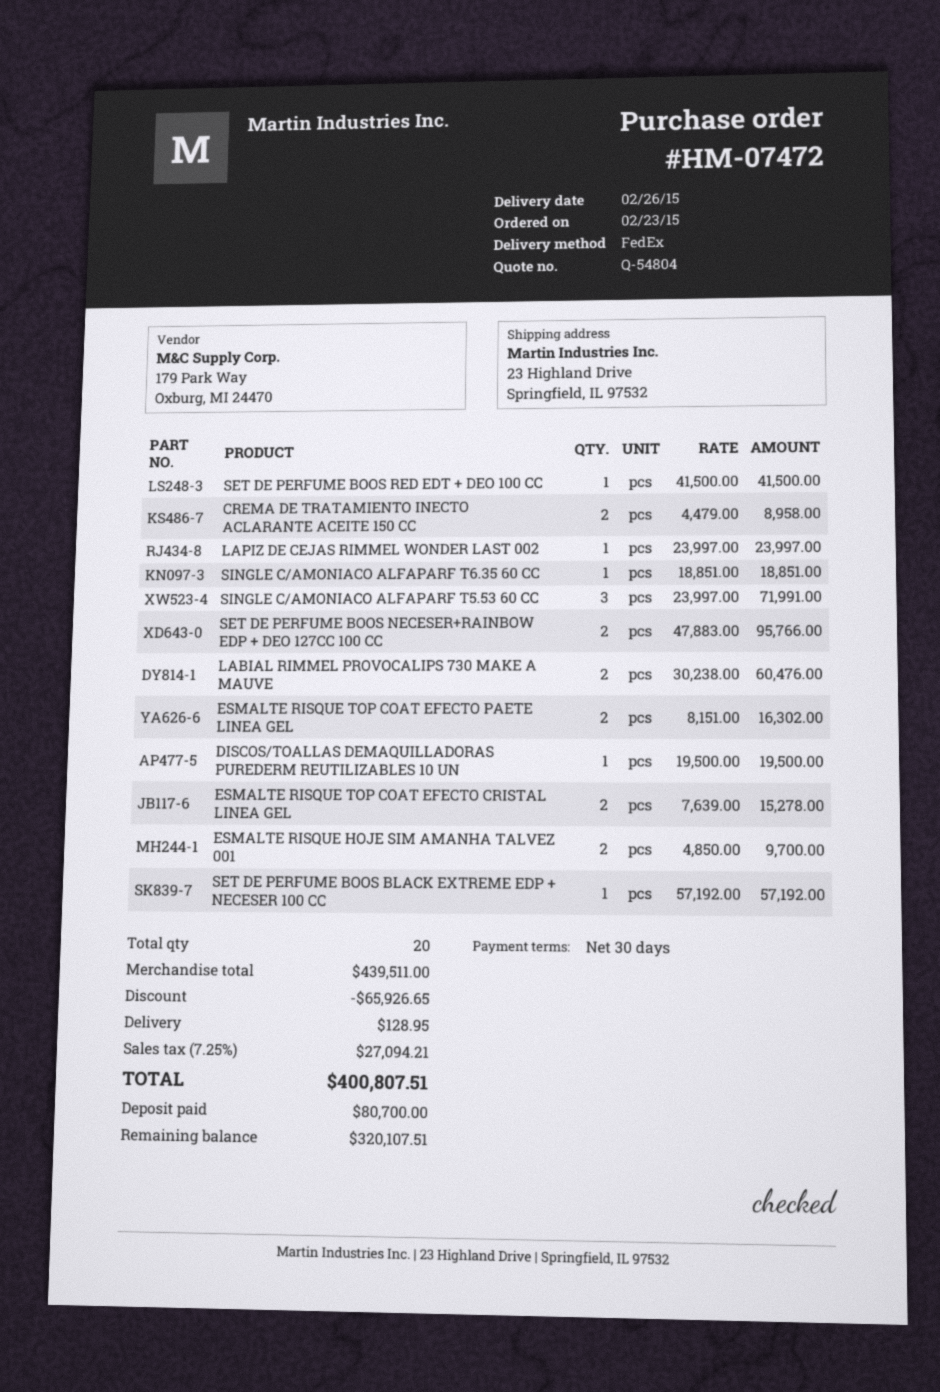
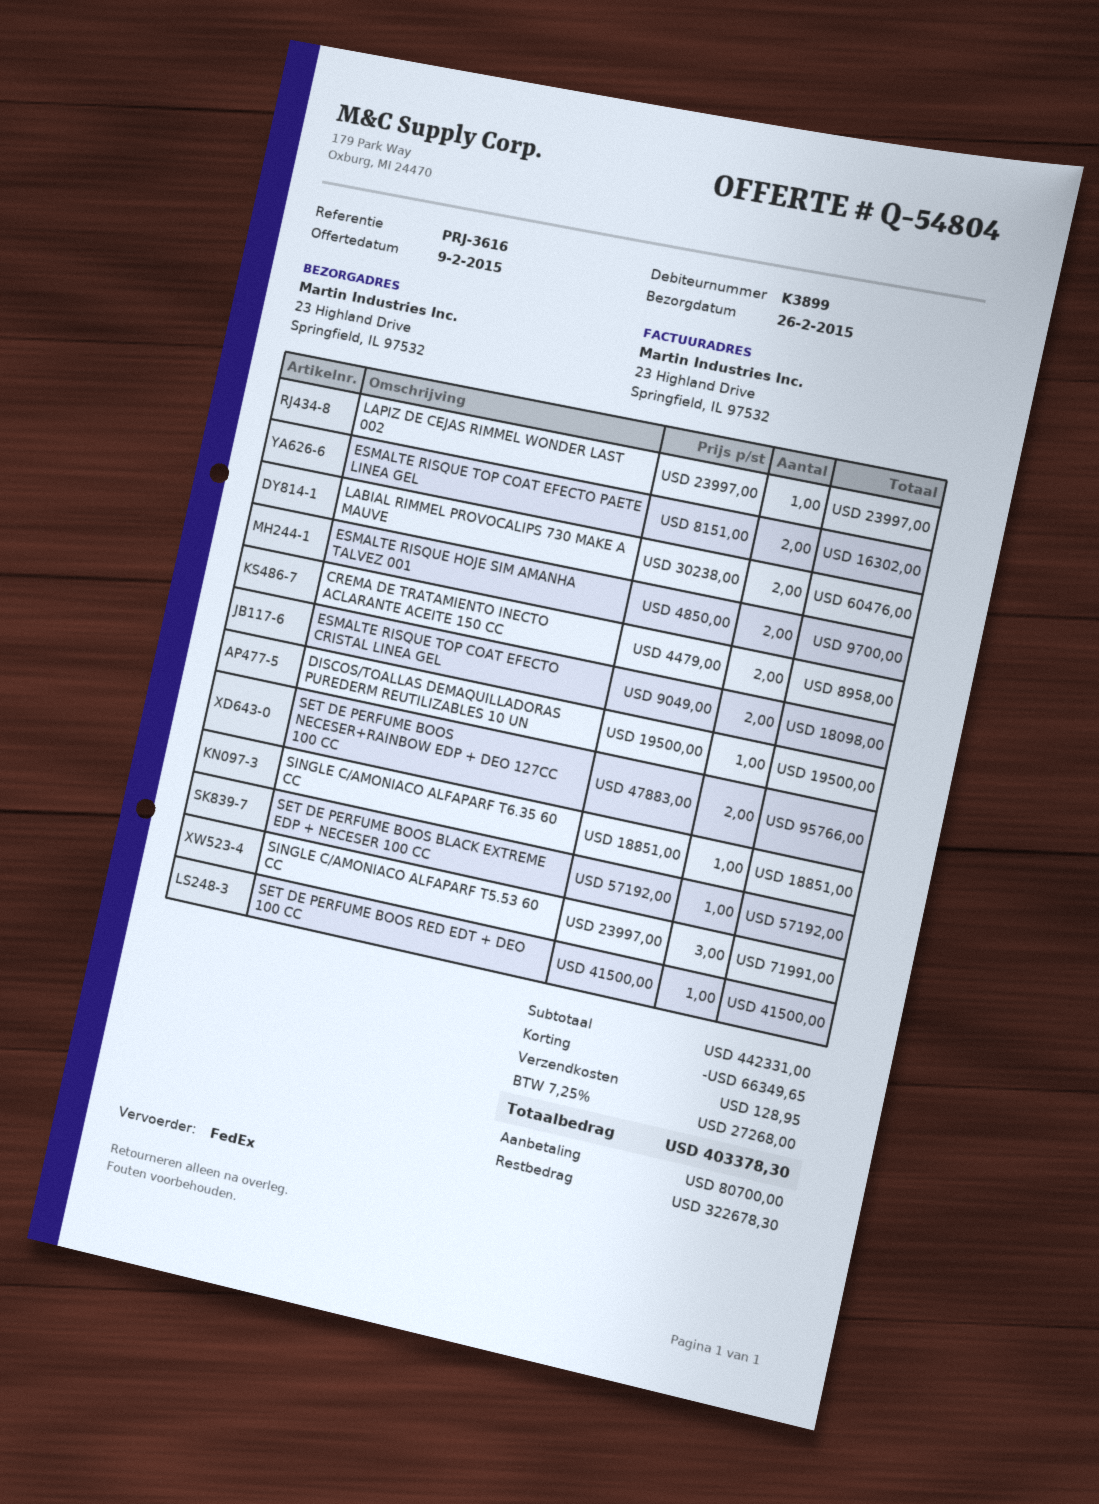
ESMALTE RISQUE TOP COAT EFECTO CRISTAL LINEA GEL: 2 x 7639.00 = 15278.00 -> 2 x 9049.00 = 18098.00
subtotal: 439511.00 -> 442331.00
discount: 65926.65 -> 66349.65
tax: 7.25% = 27094.21 -> 7.25% = 27268.00
total: 400807.51 -> 403378.30
balance: 320107.51 -> 322678.30

